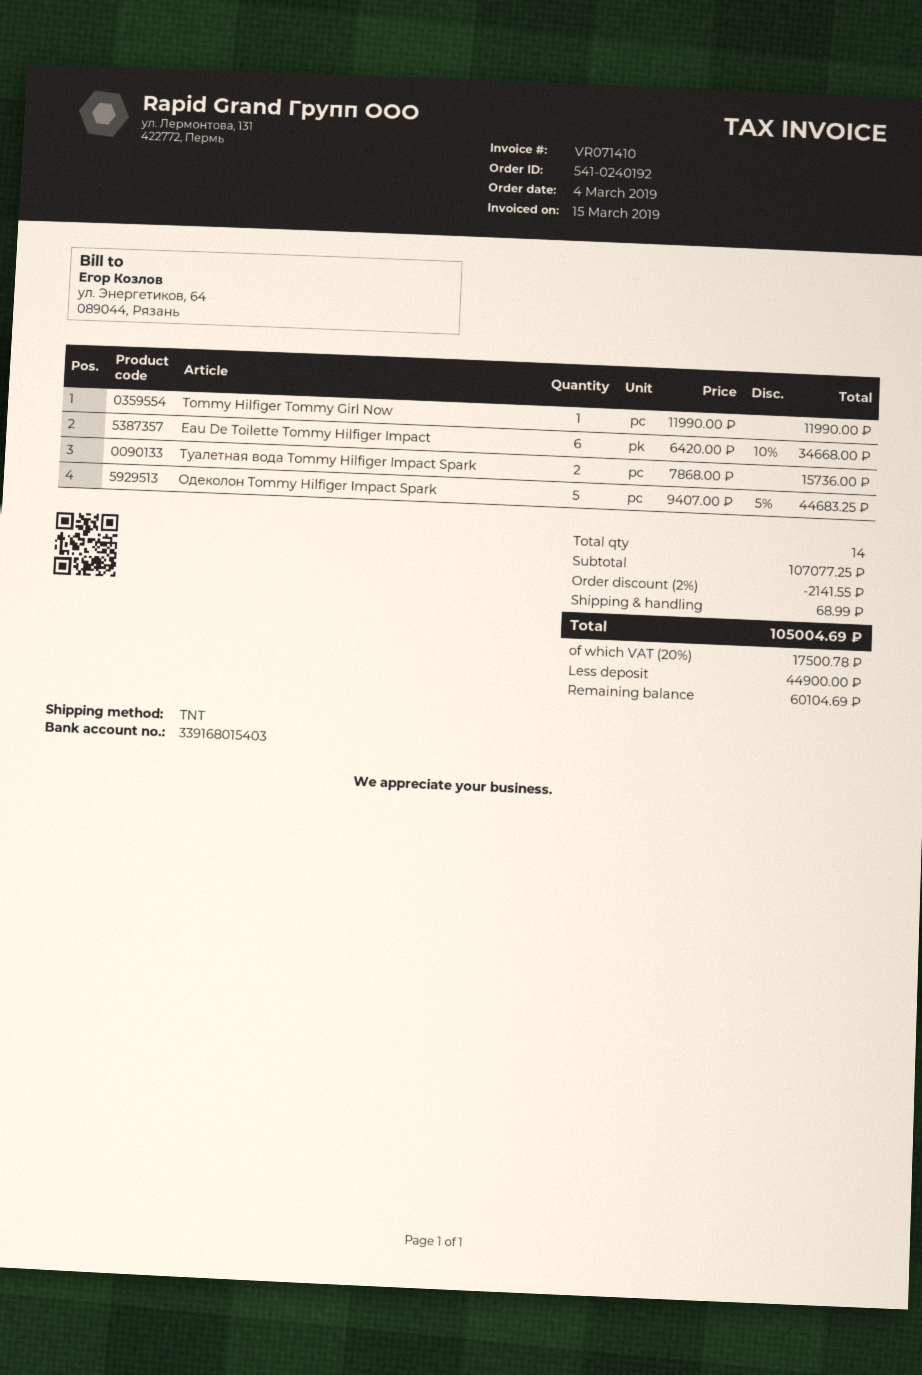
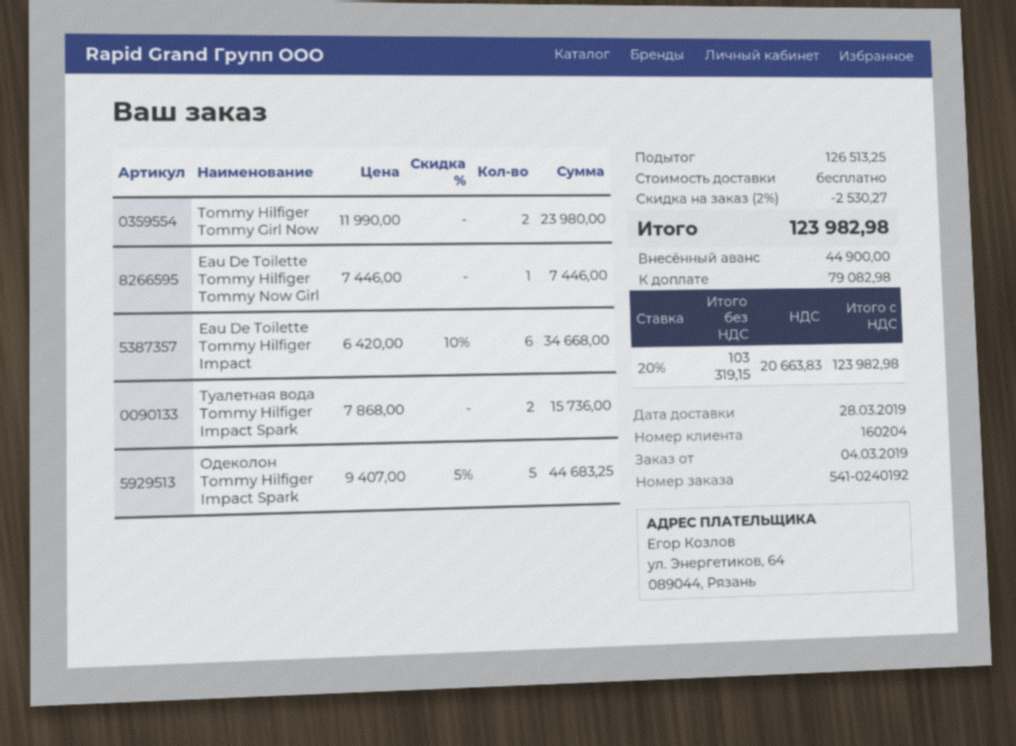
Tommy Hilfiger Tommy Girl Now: 1 x 11990.00 = 11990.00 -> 2 x 11990.00 = 23980.00
Eau De Toilette Tommy Hilfiger Tommy Now Girl: none -> 1 x 7446.00 = 7446.00
subtotal: 107077.25 -> 126513.25
discount: 2% = 2141.55 -> 2% = 2530.27
shipping: 68.99 -> 0.00
tax: 20% = 17500.78 -> 20% = 20663.83
total: 105004.69 -> 123982.98
balance: 60104.69 -> 79082.98

